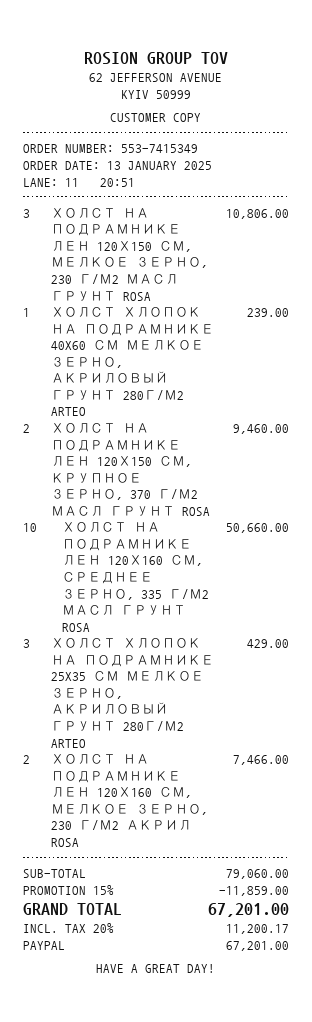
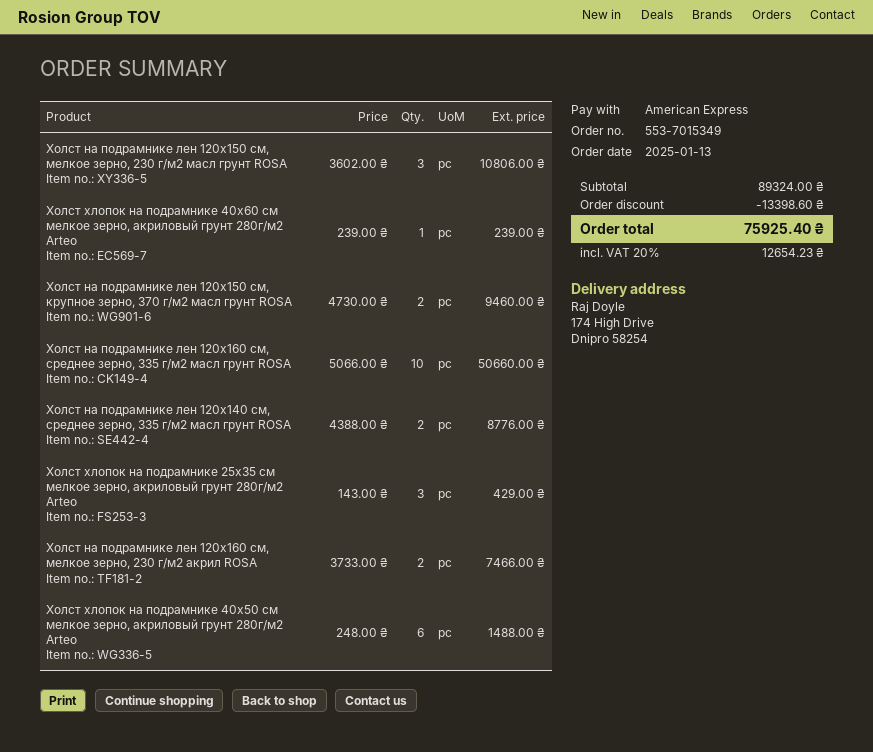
order number: 553-7415349 -> 553-7015349
payment method: PayPal -> American Express
Холст на подрамнике лен 120х140 см, среднее зерно, 335 г/м2 масл грунт ROSA: none -> 2 for 8776.00
Холст хлопок на подрамнике 40x50 см мелкое зерно, акриловый грунт 280г/м2 Arteo: none -> 6 for 1488.00
subtotal: 79060.00 -> 89324.00
discount: 11859.00 -> 13398.60
tax: 20% = 11200.17 -> 20% = 12654.23
total: 67201.00 -> 75925.40

